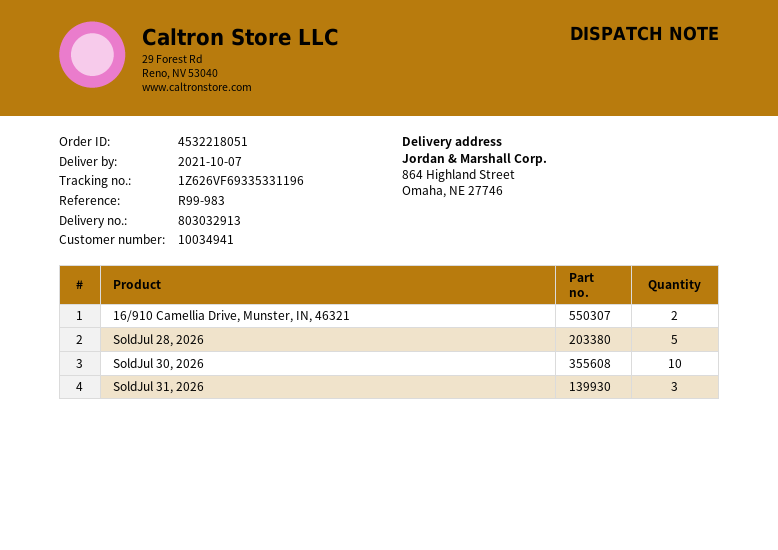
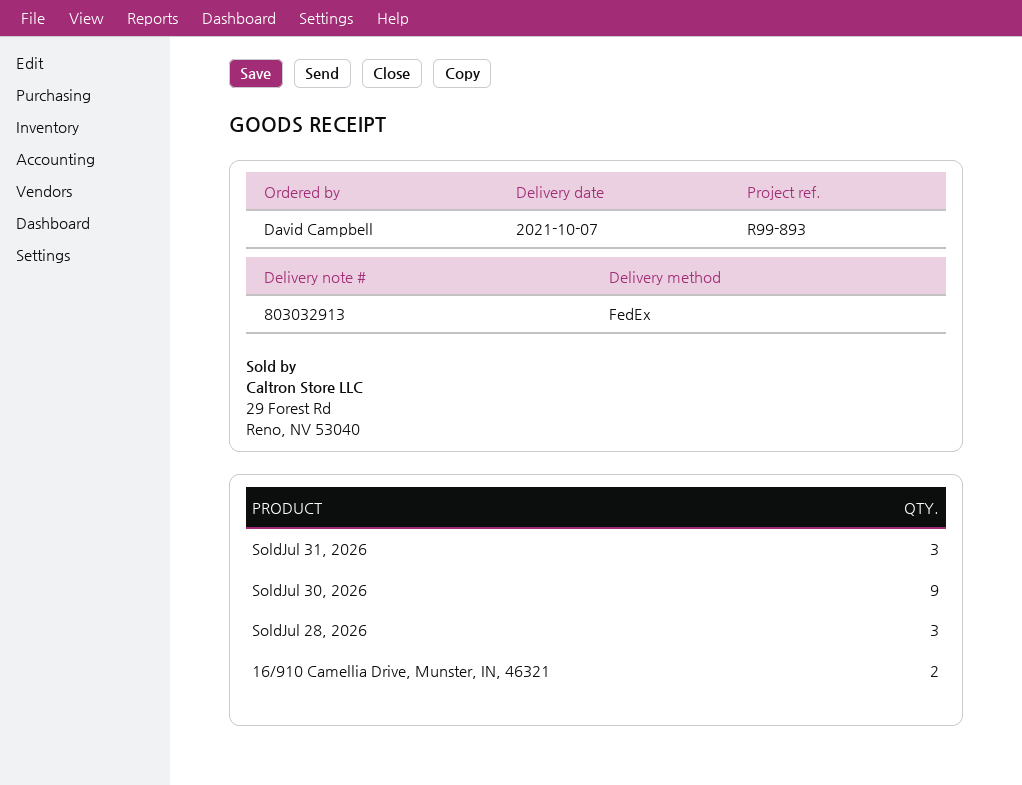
reference: R99-983 -> R99-893
SoldJul 28, 2026: 5 -> 3
SoldJul 30, 2026: 10 -> 9

